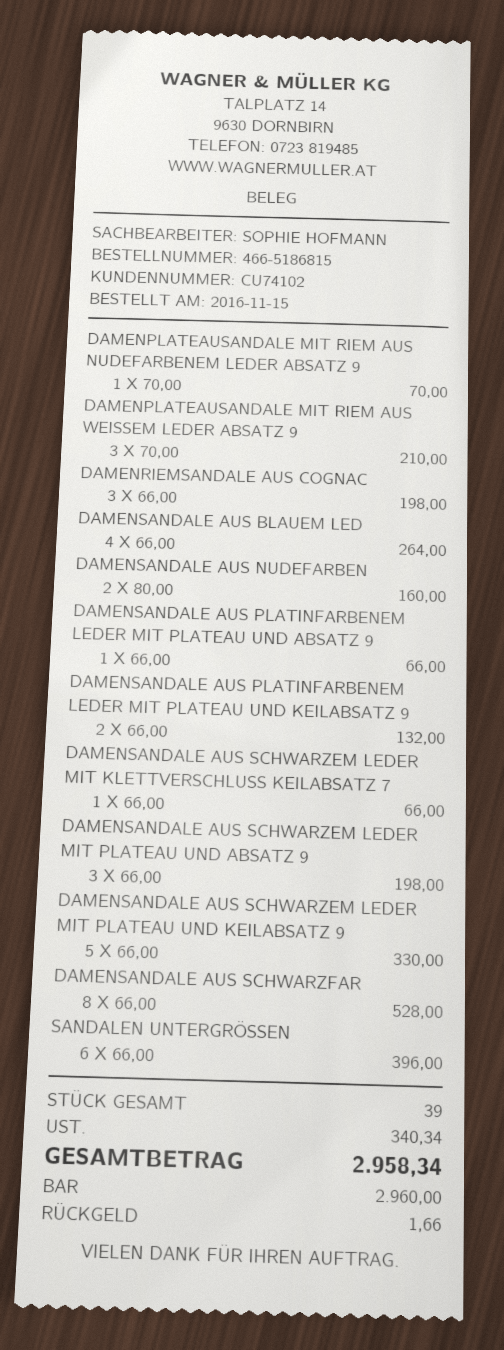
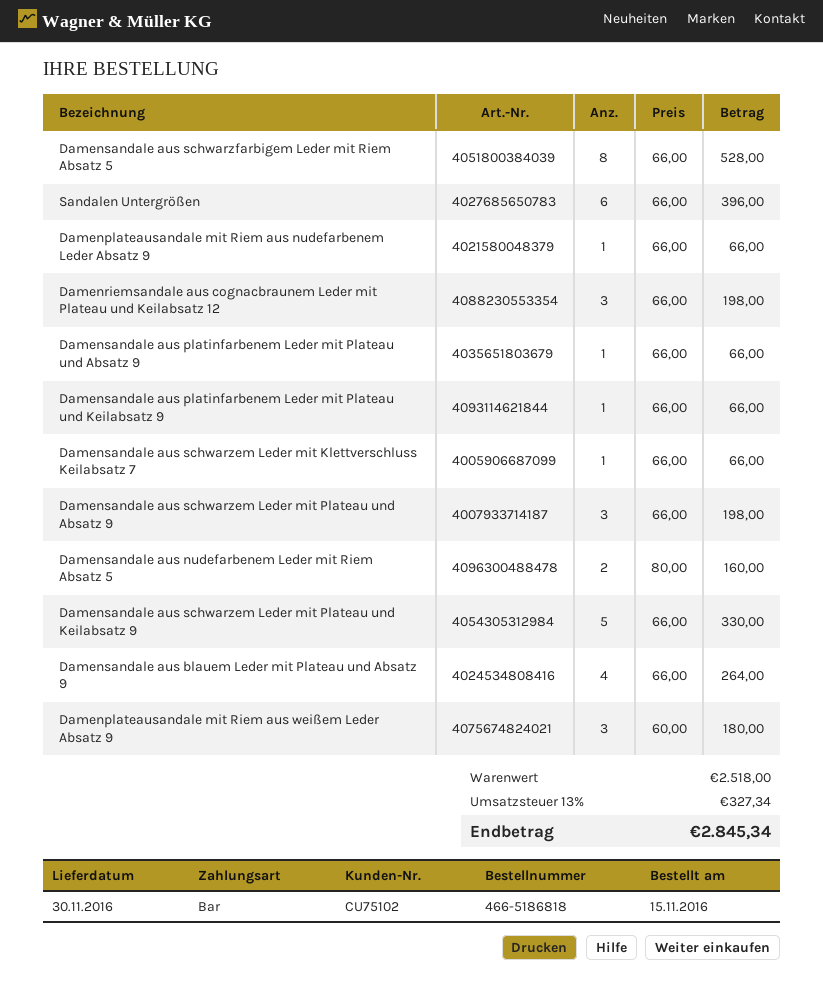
order number: 466-5186815 -> 466-5186818
customer number: CU74102 -> CU75102
DAMENPLATEAUSANDALE MIT RIEM AUS NUDEFARBENEM LEDER ABSATZ 9: 1 x 70.00 = 70.00 -> 1 x 66.00 = 66.00
DAMENPLATEAUSANDALE MIT RIEM AUS WEISSEM LEDER ABSATZ 9: 3 x 70.00 = 210.00 -> 3 x 60.00 = 180.00
DAMENSANDALE AUS PLATINFARBENEM LEDER MIT PLATEAU UND KEILABSATZ 9: 2 x 66.00 = 132.00 -> 1 x 66.00 = 66.00
tax: 340.34 -> 327.34
total: 2958.34 -> 2845.34

